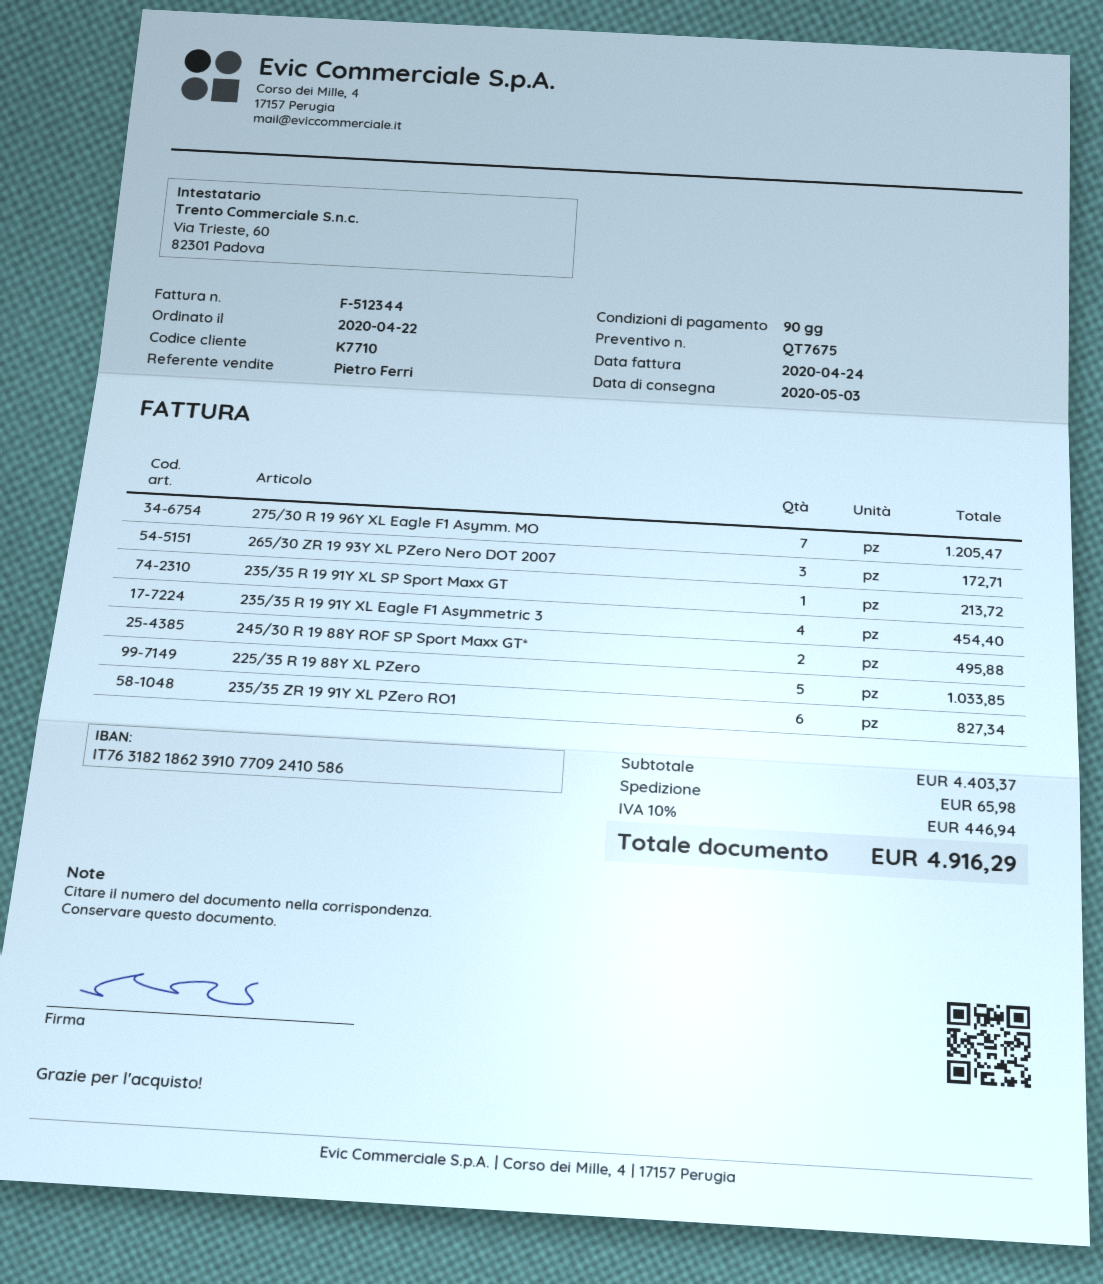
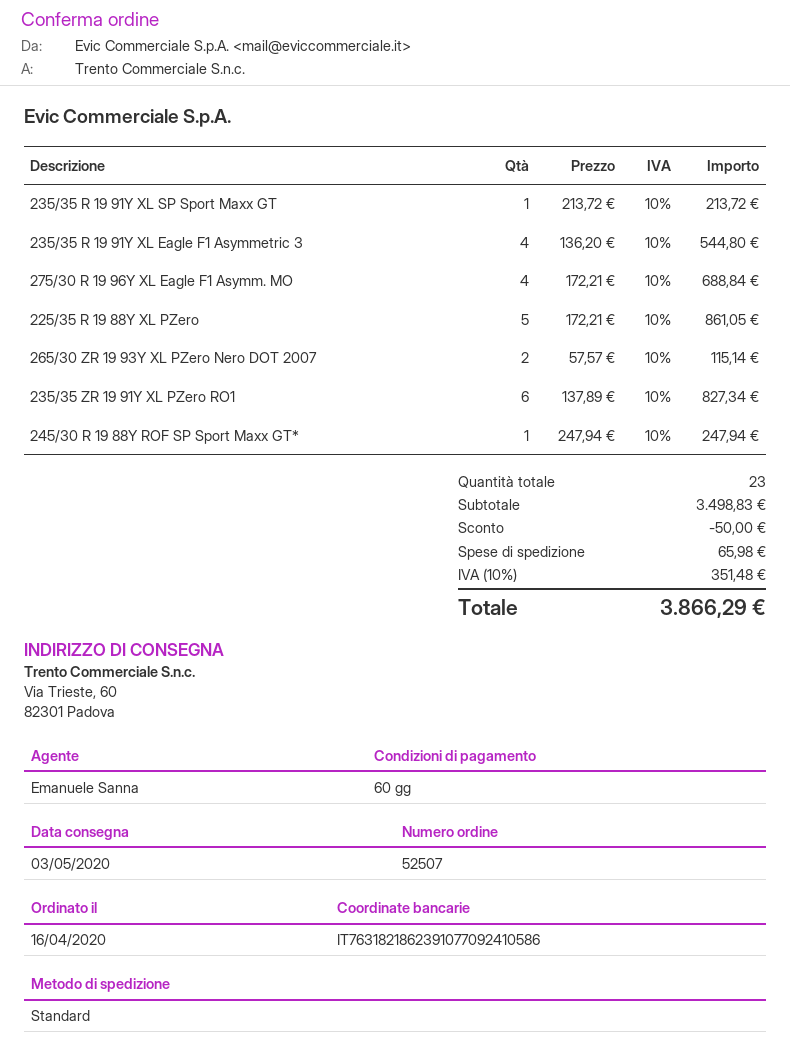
order date: 2020-04-22 -> 2020-04-16
payment terms: 90 days -> 60 days
sales rep: Pietro Ferri -> Emanuele Sanna
275/30 R 19 96Y XL Eagle F1 Asymm. MO: 7 for 1205.47 -> 4 for 688.84
265/30 ZR 19 93Y XL PZero Nero DOT 2007: 3 for 172.71 -> 2 for 115.14
235/35 R 19 91Y XL Eagle F1 Asymmetric 3: 4 for 454.40 -> 4 for 544.80
245/30 R 19 88Y ROF SP Sport Maxx GT*: 2 for 495.88 -> 1 for 247.94
225/35 R 19 88Y XL PZero: 5 for 1033.85 -> 5 for 861.05
subtotal: 4403.37 -> 3498.83
discount: none -> 50.00
tax: 10% = 446.94 -> 10% = 351.48
total: 4916.29 -> 3866.29

